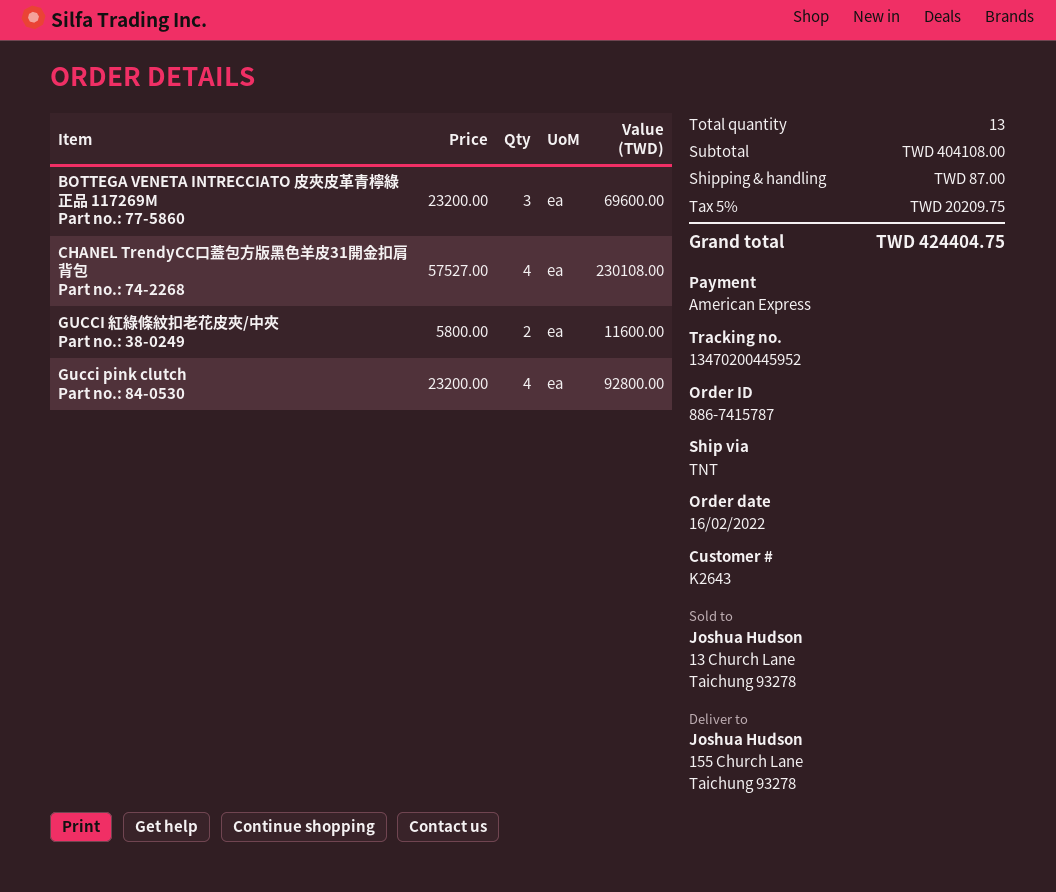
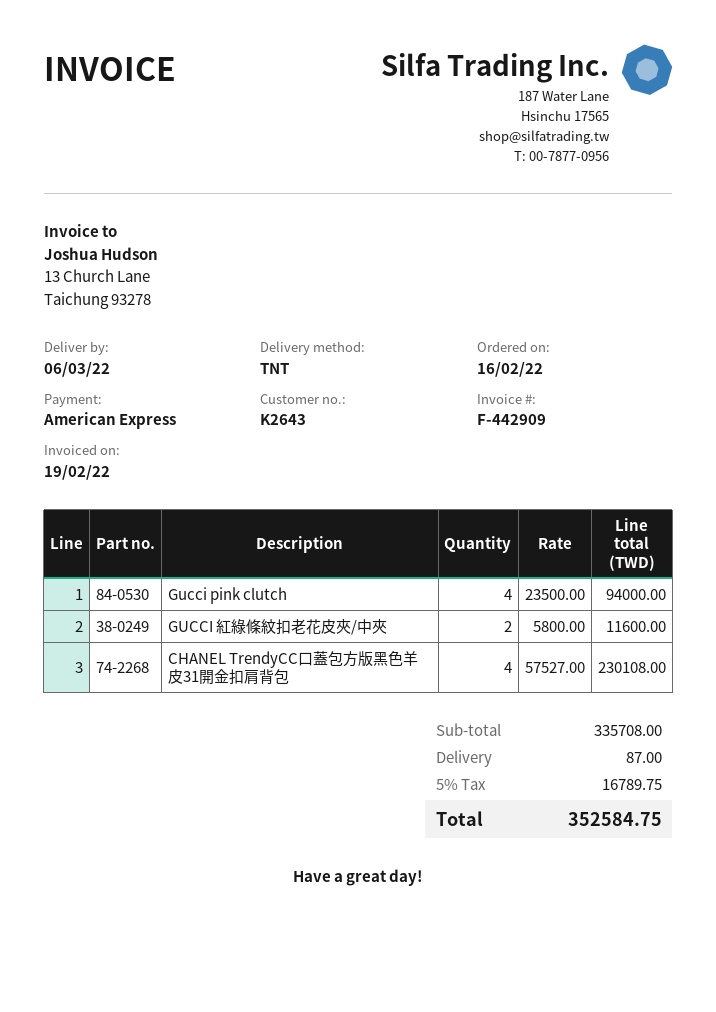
BOTTEGA VENETA INTRECCIATO 皮夾皮革青檸綠正品 117269M: 3 x 23200.00 = 69600.00 -> none
Gucci pink clutch: 4 x 23200.00 = 92800.00 -> 4 x 23500.00 = 94000.00
subtotal: 404108.00 -> 335708.00
tax: 5% = 20209.75 -> 5% = 16789.75
total: 424404.75 -> 352584.75

